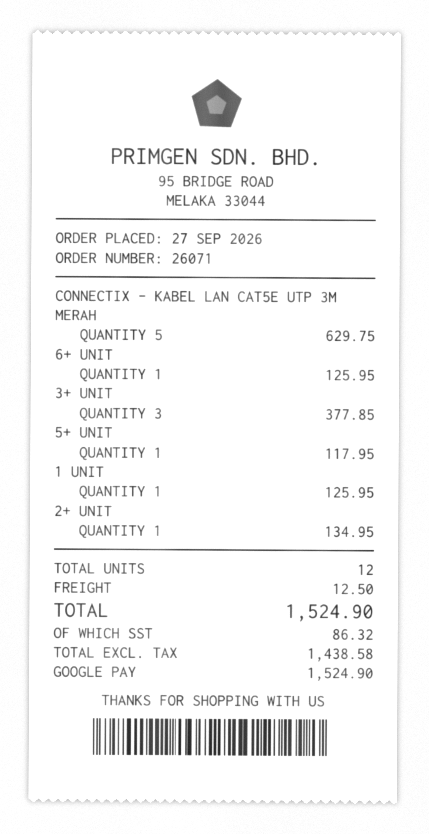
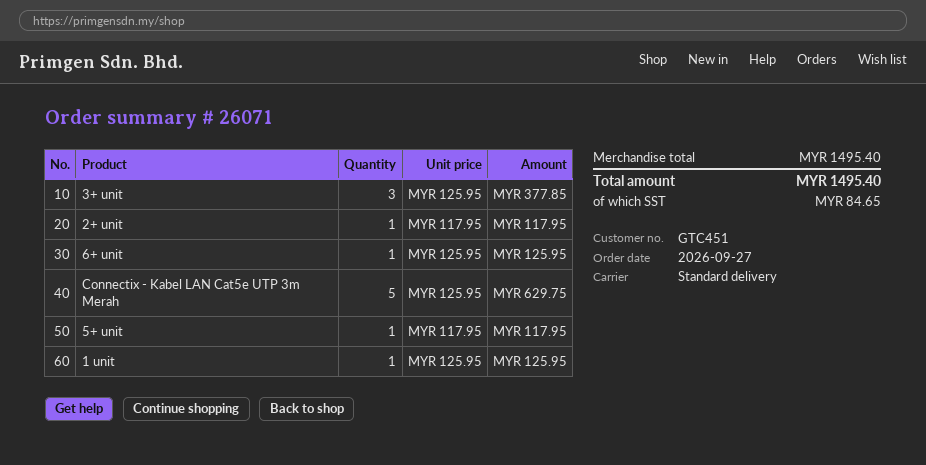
2+ UNIT: 1 for 134.95 -> 1 for 117.95
shipping: 12.50 -> none
tax: 86.32 -> 84.65
total: 1524.90 -> 1495.40

